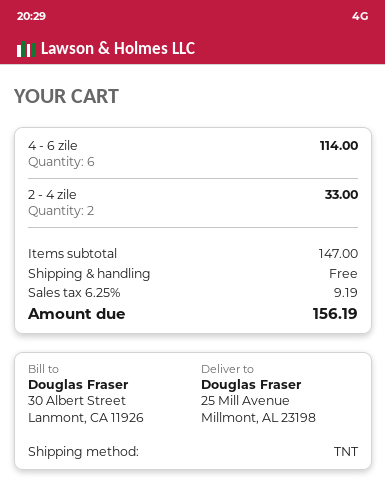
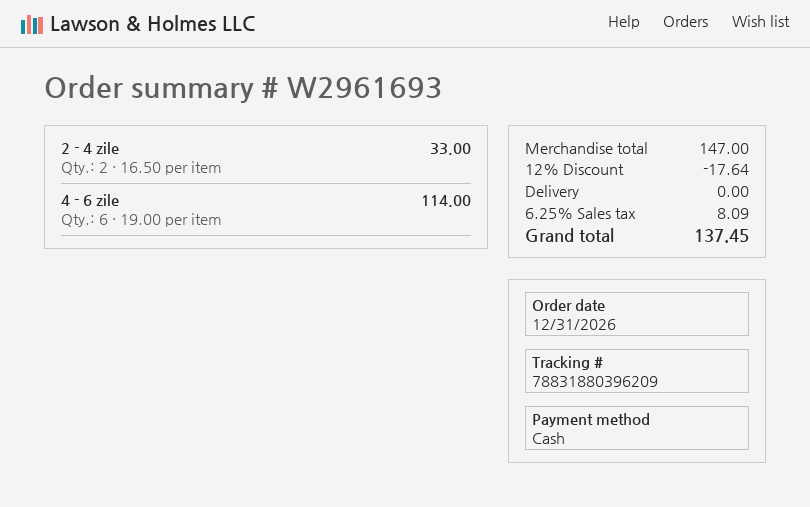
discount: none -> 12% = 17.64
tax: 6.25% = 9.19 -> 6.25% = 8.09
total: 156.19 -> 137.45

